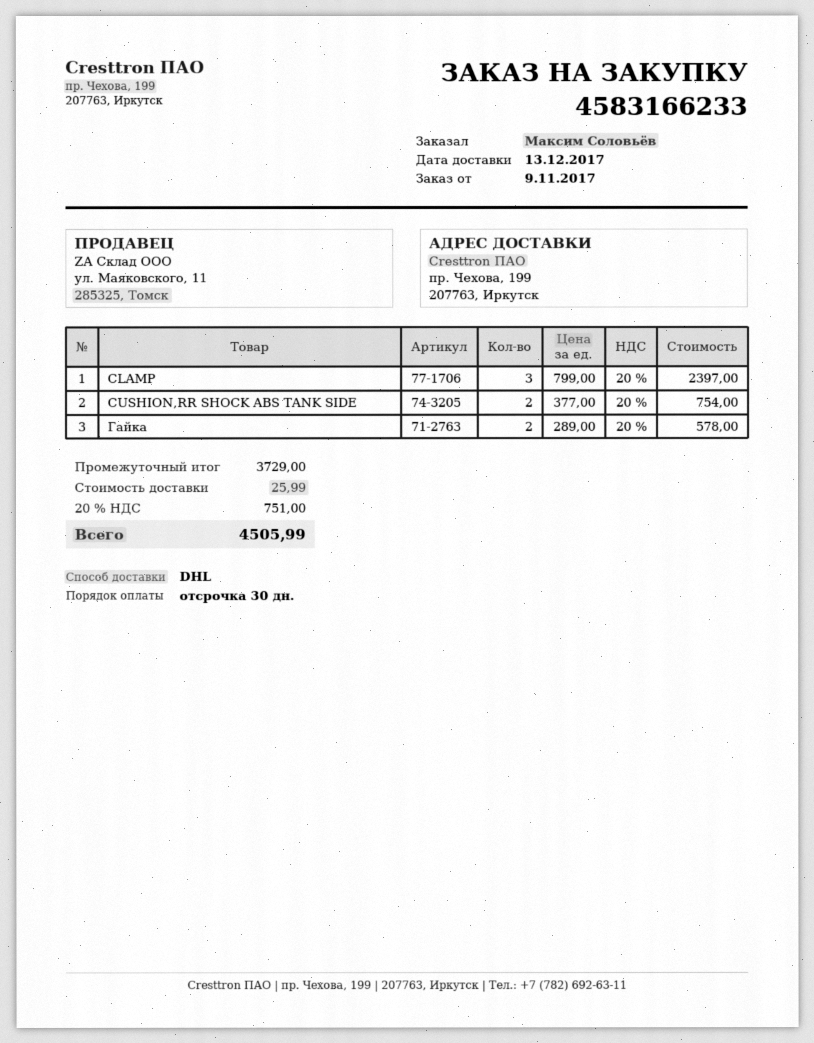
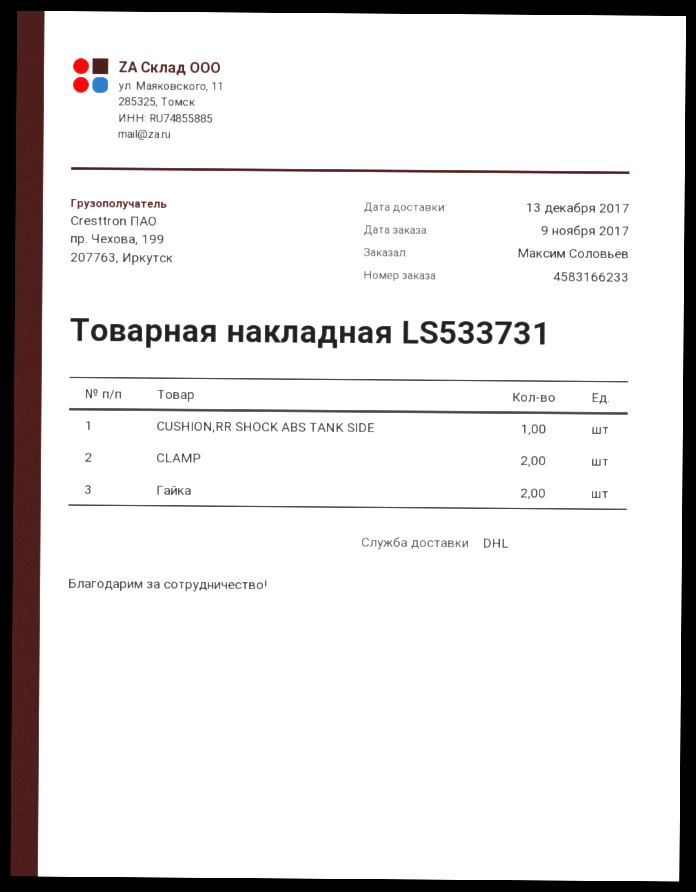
CLAMP: 3 -> 2
CUSHION,RR SHOCK ABS TANK SIDE: 2 -> 1

